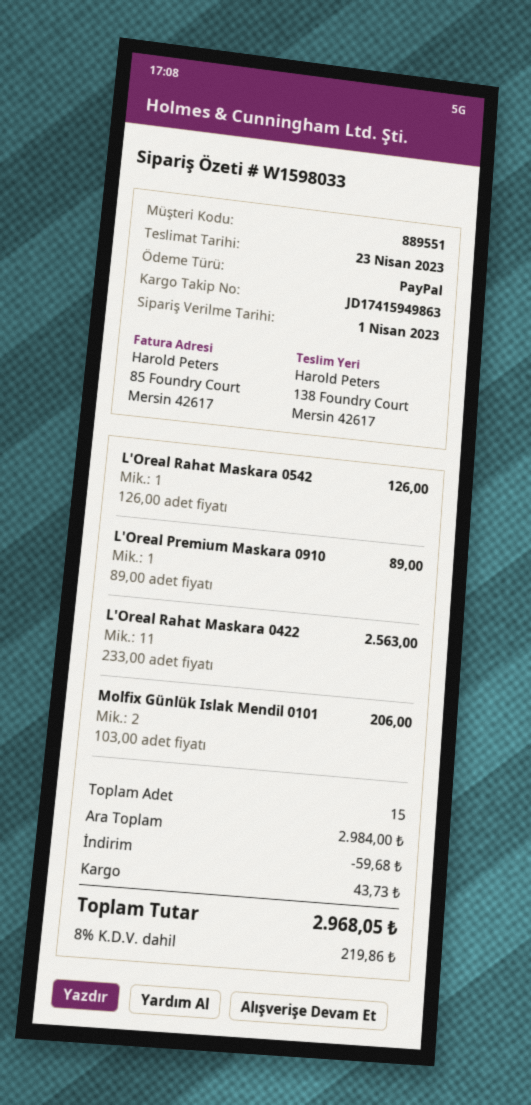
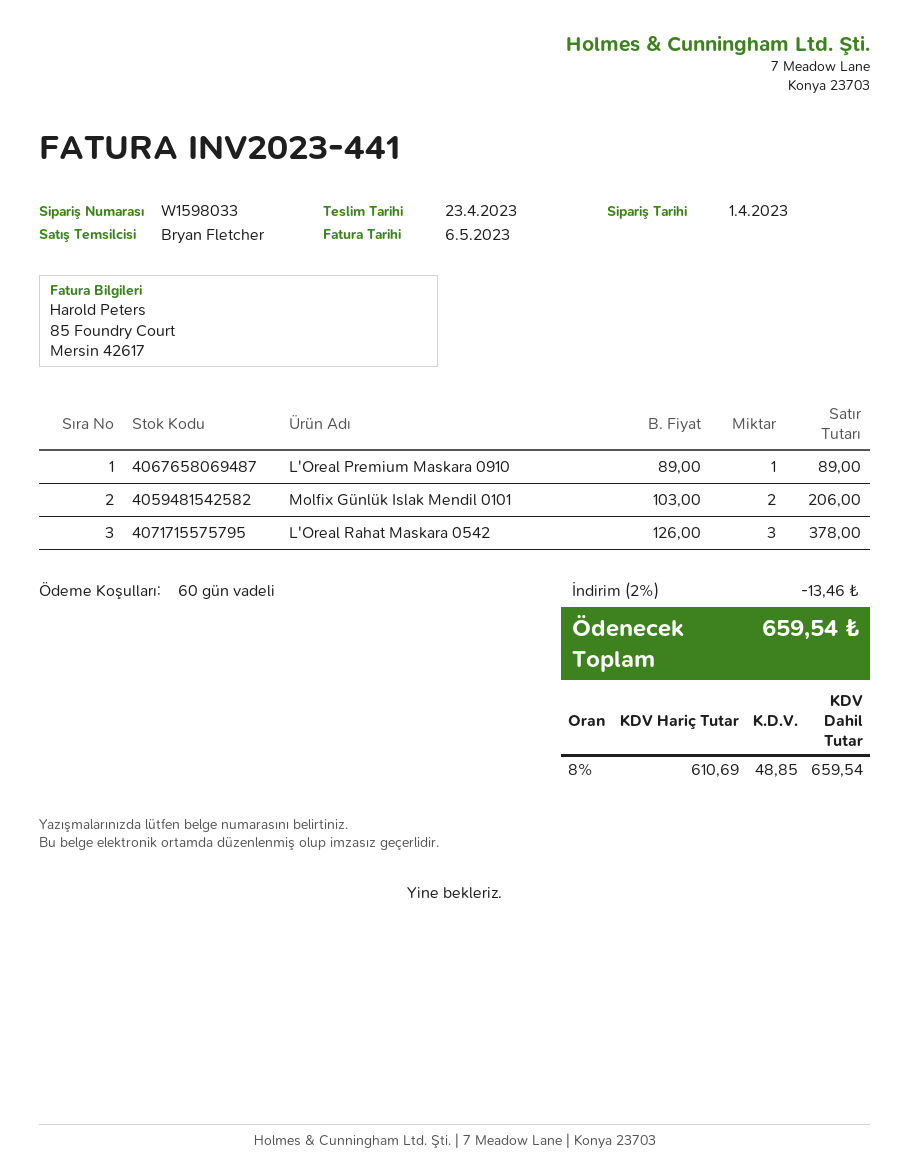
L'Oreal Rahat Maskara 0542: 1 x 126.00 = 126.00 -> 3 x 126.00 = 378.00
L'Oreal Rahat Maskara 0422: 11 x 233.00 = 2563.00 -> none
discount: 59.68 -> 13.46
shipping: 43.73 -> none
tax: 8% = 219.86 -> 8% = 48.85
total: 2968.05 -> 659.54

